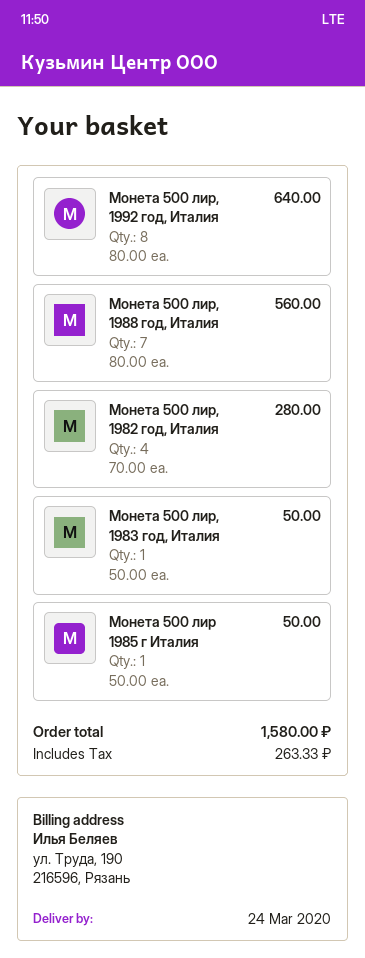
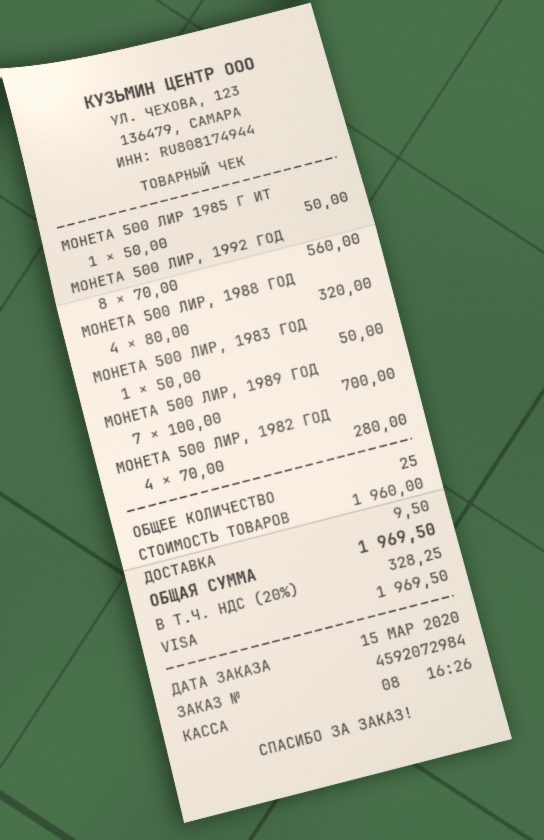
Монета 500 лир, 1992 год, Италия: 8 x 80.00 = 640.00 -> 8 x 70.00 = 560.00
Монета 500 лир, 1988 год, Италия: 7 x 80.00 = 560.00 -> 4 x 80.00 = 320.00
МОНЕТА 500 ЛИР, 1989 ГОД: none -> 7 x 100.00 = 700.00
shipping: none -> 9.50
tax: 263.33 -> 328.25
total: 1580.00 -> 1969.50

